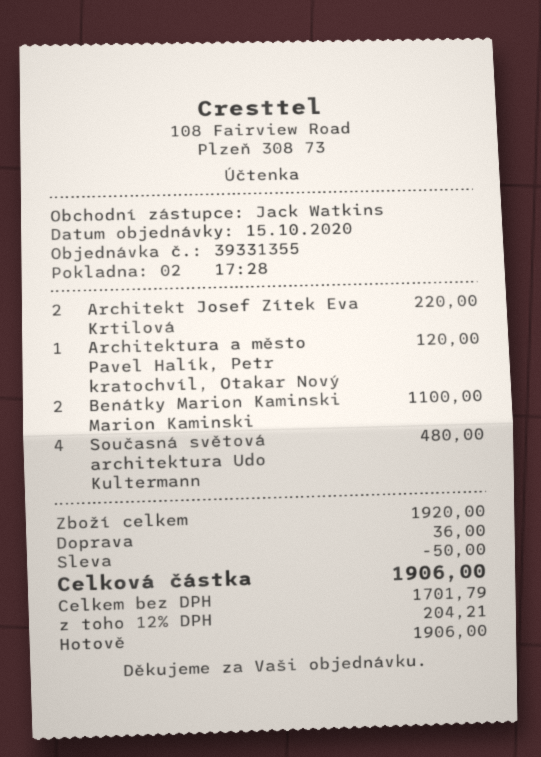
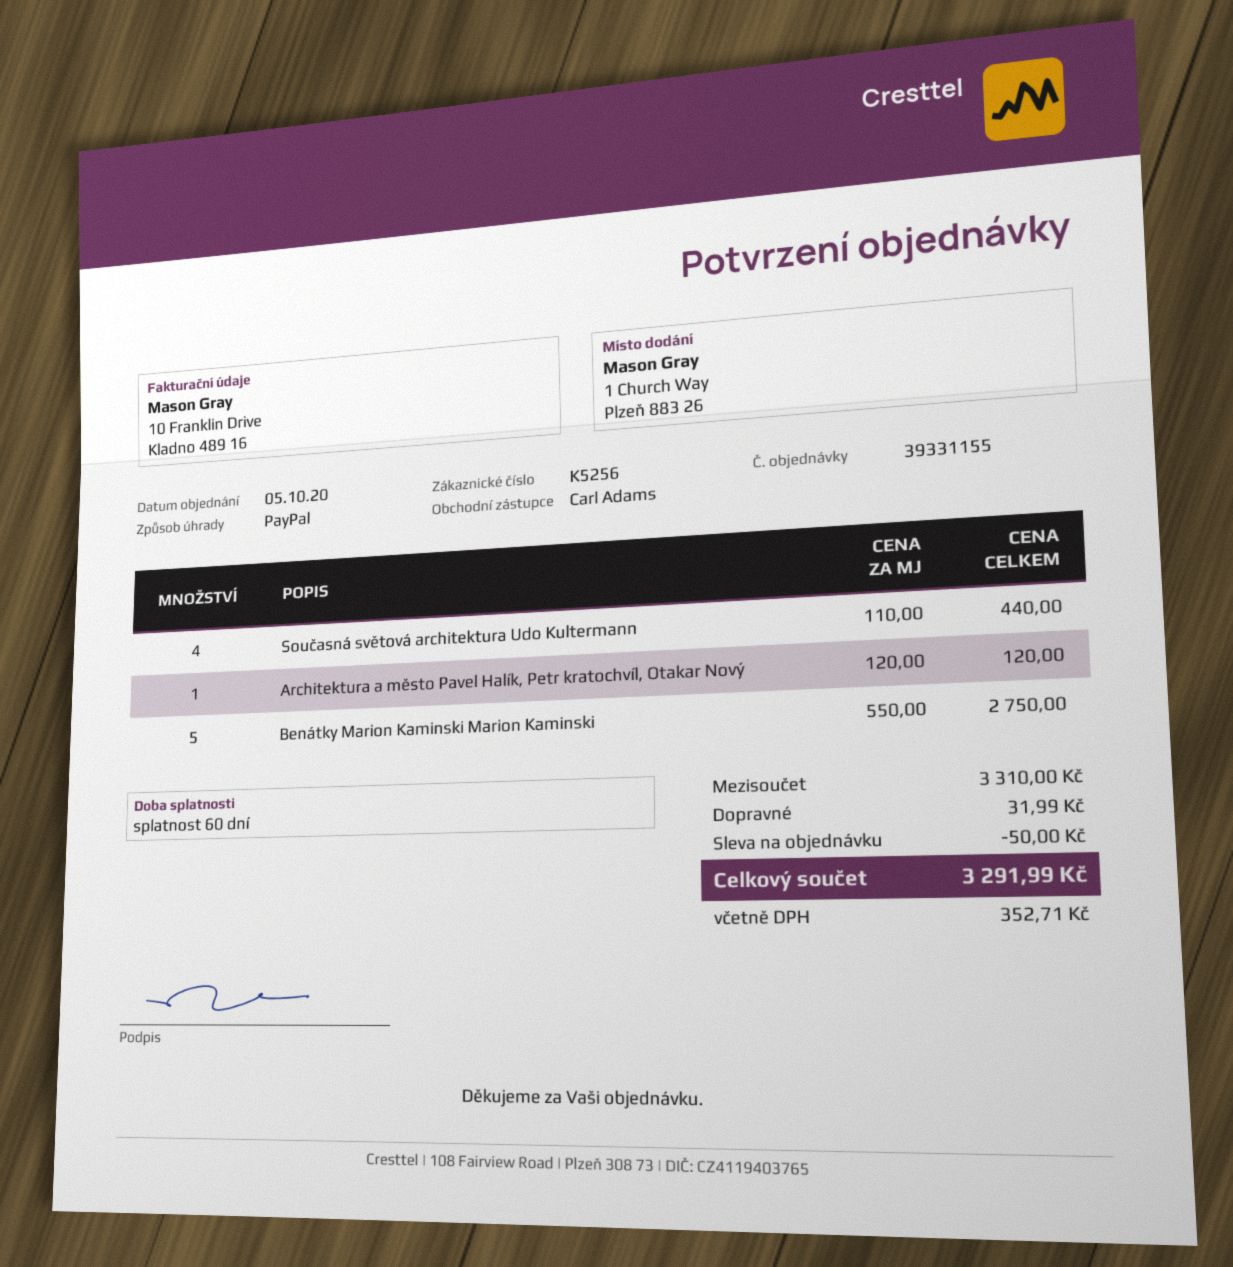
order number: 39331355 -> 39331155
order date: 2020-10-15 -> 2020-10-05
sales rep: Jack Watkins -> Carl Adams
payment method: cash -> PayPal
Architekt Josef Zítek Eva Krtilová: 2 for 220.00 -> none
Benátky Marion Kaminski Marion Kaminski: 2 for 1100.00 -> 5 for 2750.00
Současná světová architektura Udo Kultermann: 4 for 480.00 -> 4 for 440.00
subtotal: 1920.00 -> 3310.00
shipping: 36.00 -> 31.99
tax: 204.21 -> 352.71
total: 1906.00 -> 3291.99

